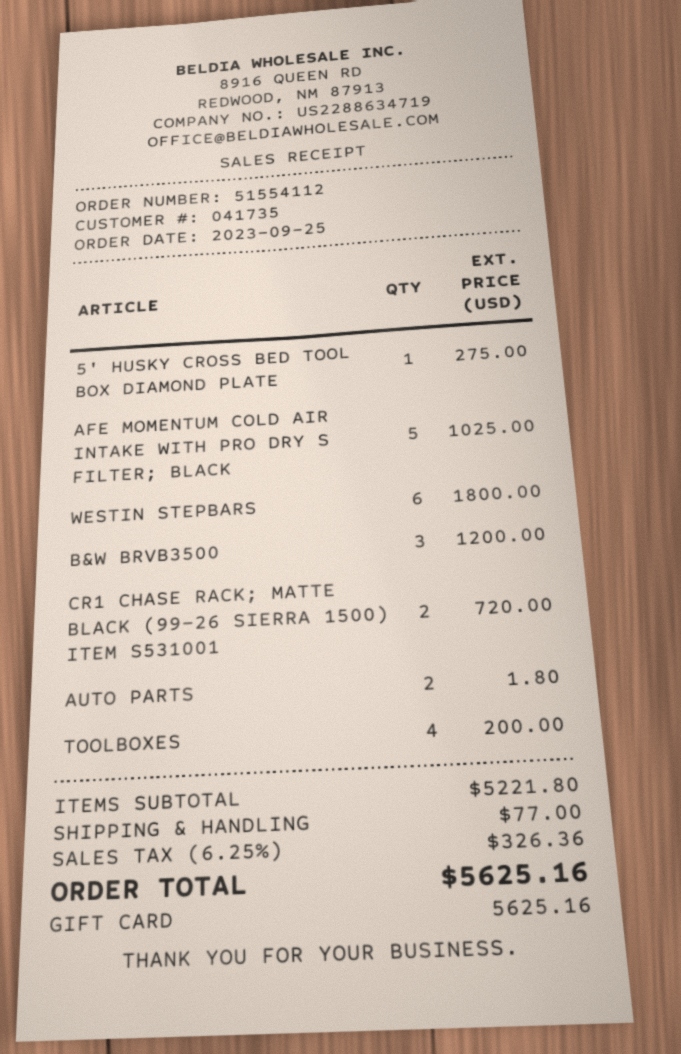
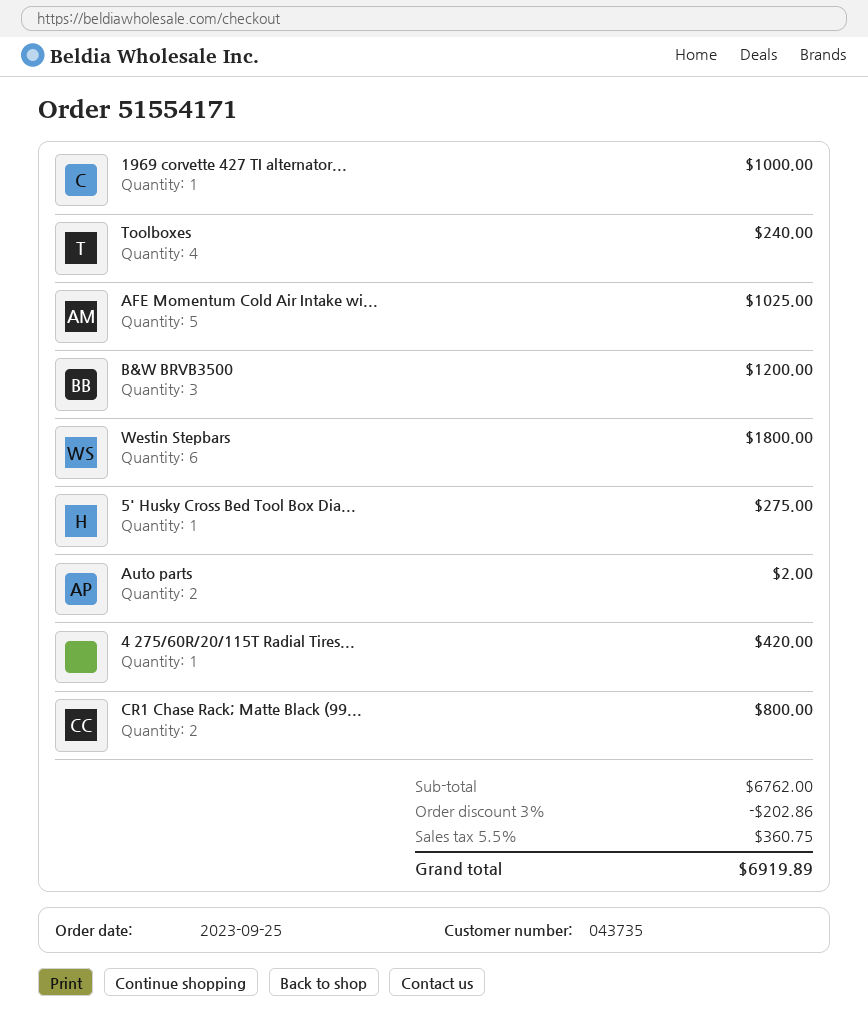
order number: 51554112 -> 51554171
customer number: 041735 -> 043735
CR1 CHASE RACK; MATTE BLACK (99-26 SIERRA 1500) ITEM S531001: 2 for 720.00 -> 2 for 800.00
AUTO PARTS: 2 for 1.80 -> 2 for 2.00
TOOLBOXES: 4 for 200.00 -> 4 for 240.00
1969 corvette 427 TI alternator...: none -> 1 for 1000.00
4 275/60R/20/115T Radial Tires...: none -> 1 for 420.00
subtotal: 5221.80 -> 6762.00
discount: none -> 3% = 202.86
shipping: 77.00 -> none
tax: 6.25% = 326.36 -> 5.5% = 360.75
total: 5625.16 -> 6919.89

